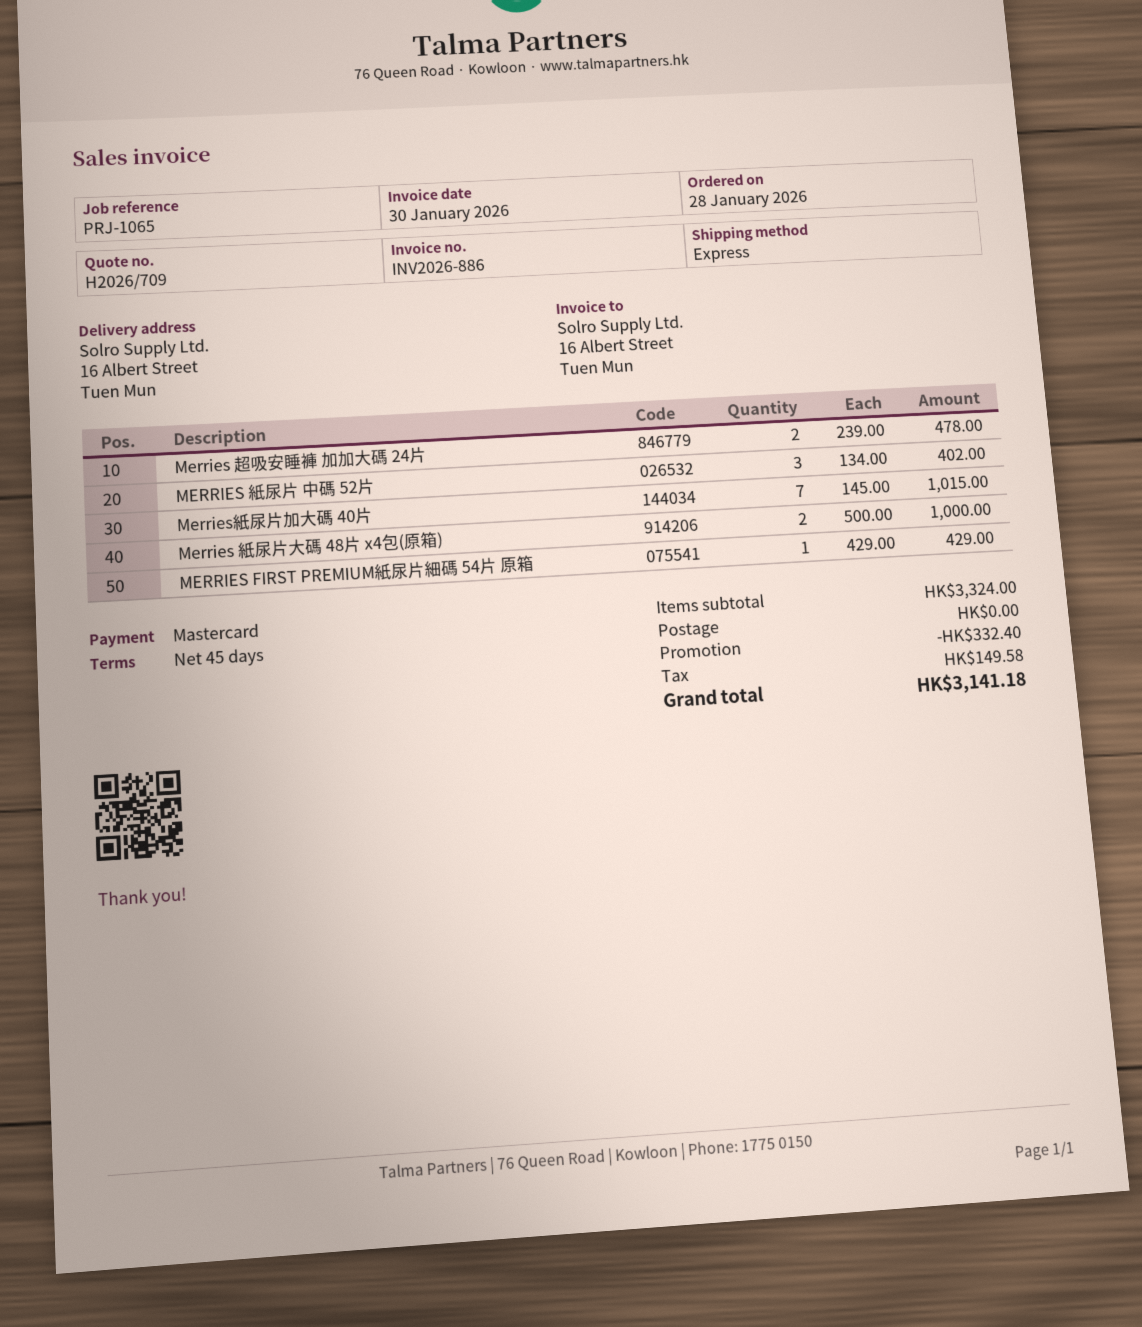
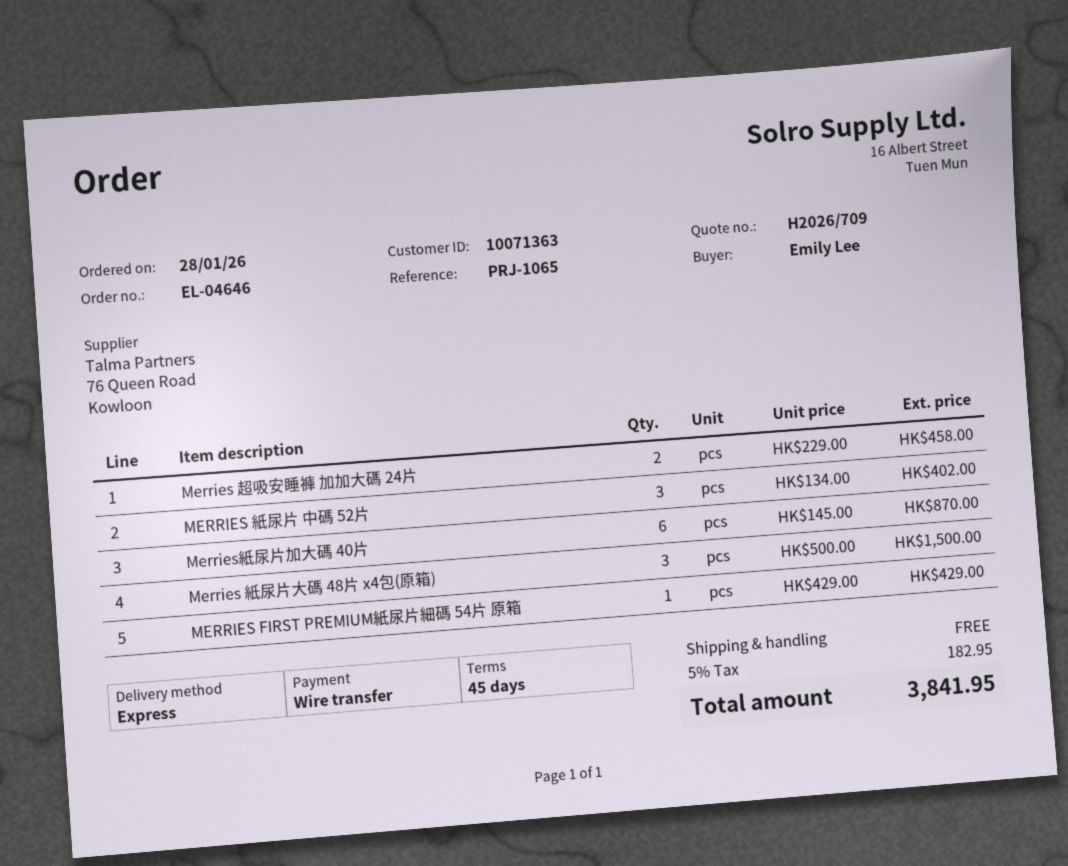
payment method: Mastercard -> bank transfer
Merries 超吸安睡褲 加加大碼 24片: 2 x 239.00 = 478.00 -> 2 x 229.00 = 458.00
Merries紙尿片加大碼 40片: 7 x 145.00 = 1015.00 -> 6 x 145.00 = 870.00
Merries 紙尿片大碼 48片 x4包(原箱): 2 x 500.00 = 1000.00 -> 3 x 500.00 = 1500.00
discount: 332.40 -> none
tax: 149.58 -> 182.95
total: 3141.18 -> 3841.95

